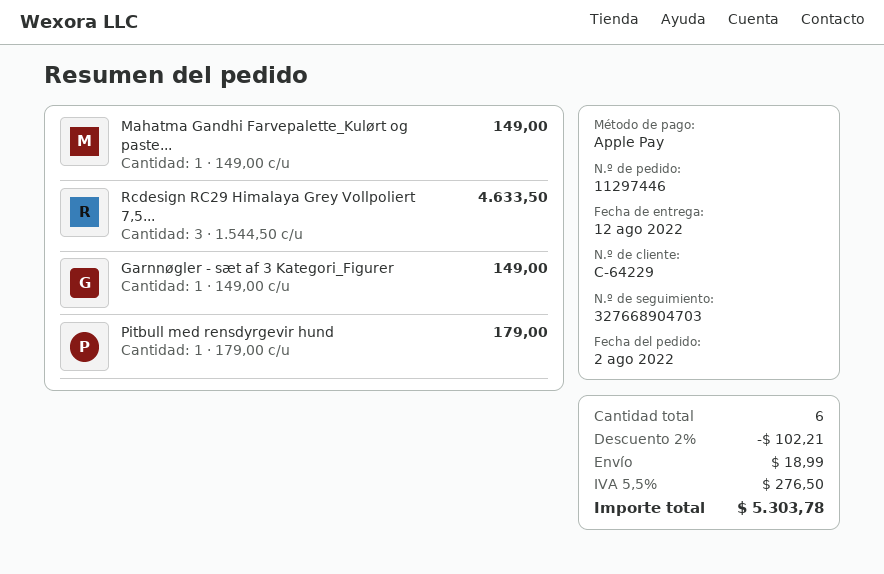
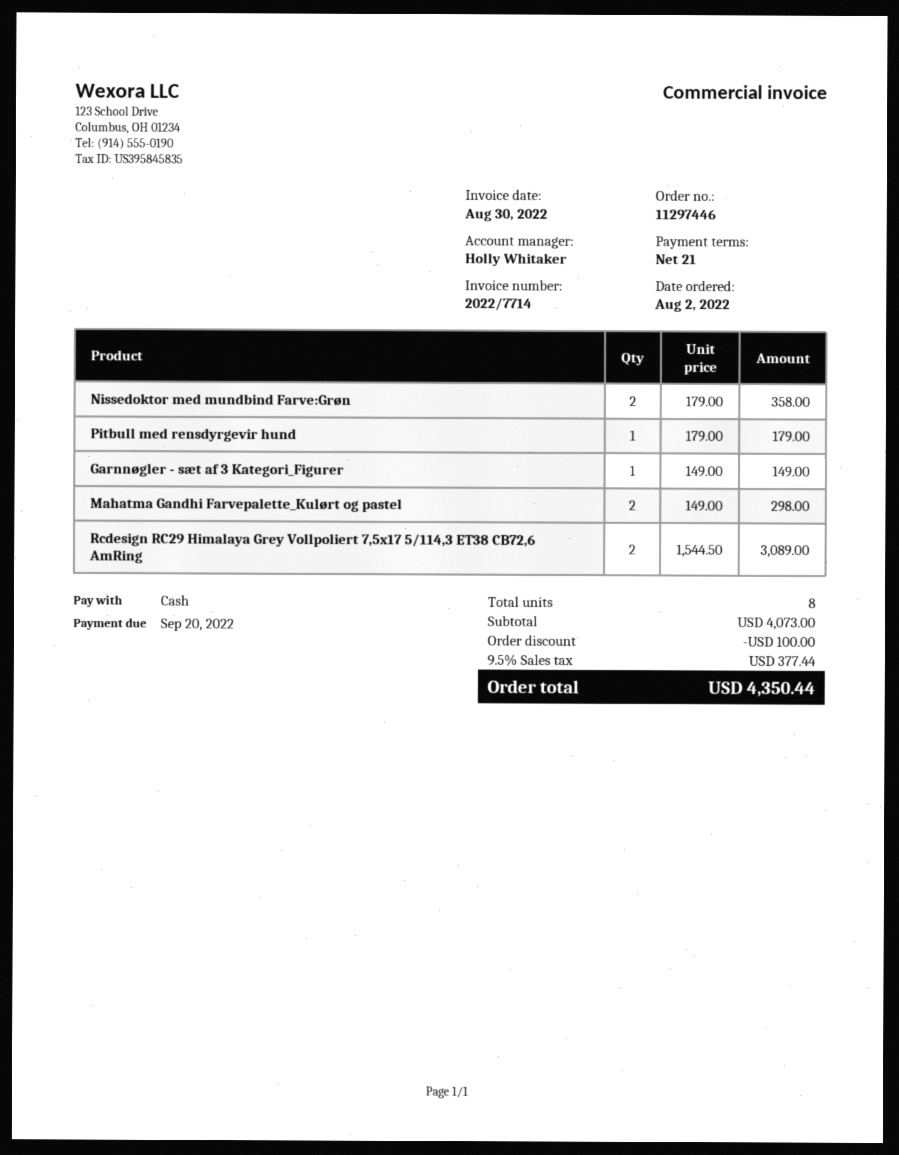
payment method: Apple Pay -> cash
Mahatma Gandhi Farvepalette_Kulørt og paste...: 1 x 149.00 = 149.00 -> 2 x 149.00 = 298.00
Rcdesign RC29 Himalaya Grey Vollpoliert 7,5...: 3 x 1544.50 = 4633.50 -> 2 x 1544.50 = 3089.00
Nissedoktor med mundbind Farve:Grøn: none -> 2 x 179.00 = 358.00
total quantity: 6 -> 8
discount: 102.21 -> 100.00
shipping: 18.99 -> none
tax: 5.5% = 276.50 -> 9.5% = 377.44
total: 5303.78 -> 4350.44

